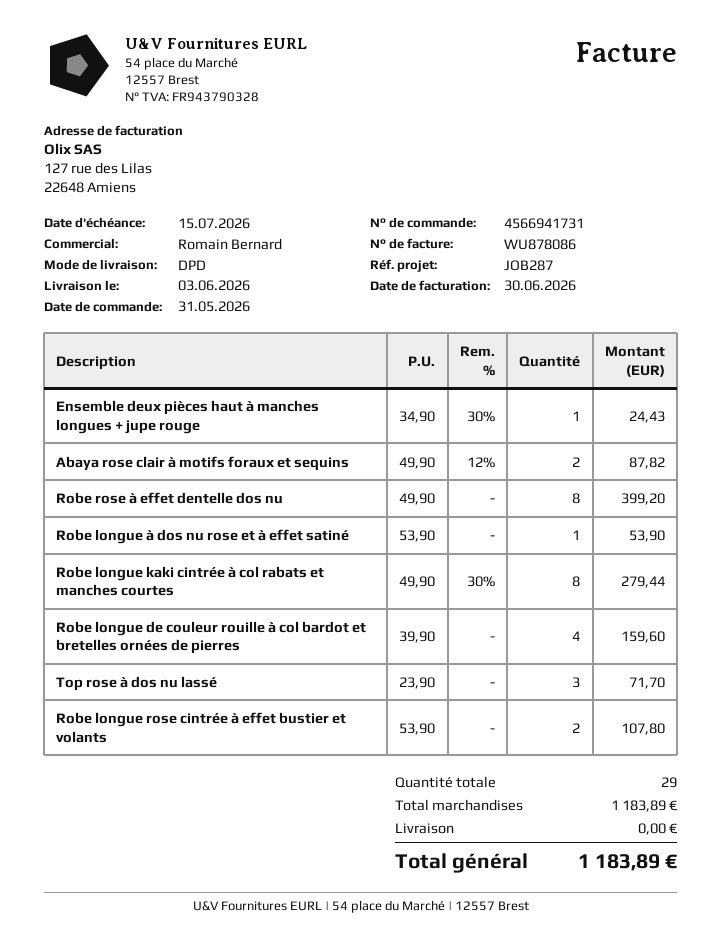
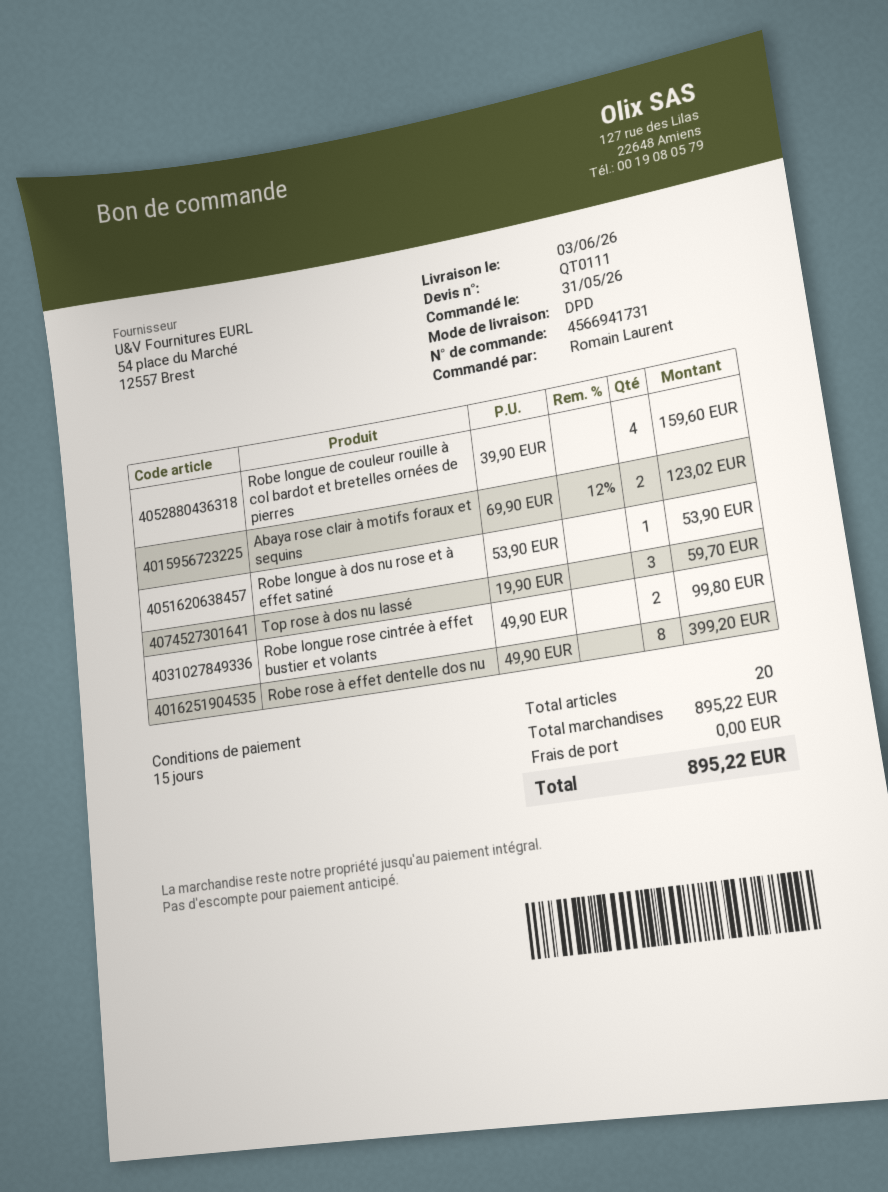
Ensemble deux pièces haut à manches longues + jupe rouge: 1 x 34.90 - 30% = 24.43 -> none
Abaya rose clair à motifs foraux et sequins: 2 x 49.90 - 12% = 87.82 -> 2 x 69.90 - 12% = 123.02
Robe longue kaki cintrée à col rabats et manches courtes: 8 x 49.90 - 30% = 279.44 -> none
Top rose à dos nu lassé: 3 x 23.90 = 71.70 -> 3 x 19.90 = 59.70
Robe longue rose cintrée à effet bustier et volants: 2 x 53.90 = 107.80 -> 2 x 49.90 = 99.80
total quantity: 29 -> 20
subtotal: 1183.89 -> 895.22
total: 1183.89 -> 895.22

